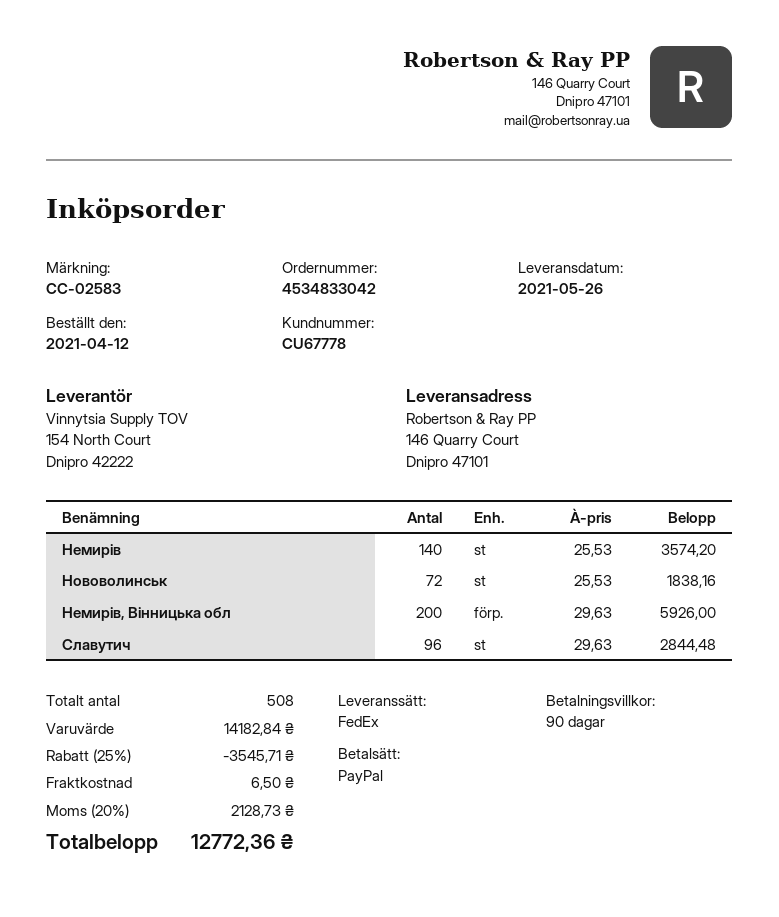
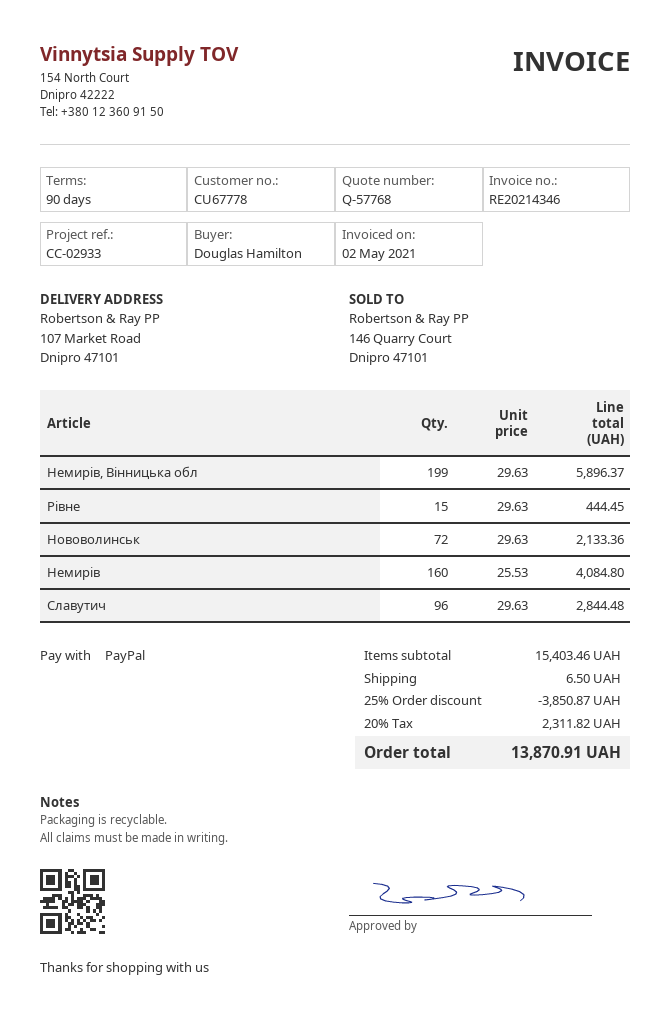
reference: CC-02583 -> CC-02933
ship to: 146 Quarry Court, Dnipro 47101 -> 107 Market Road, Dnipro 47101
Немирів: 140 x 25.53 = 3574.20 -> 160 x 25.53 = 4084.80
Нововолинськ: 72 x 25.53 = 1838.16 -> 72 x 29.63 = 2133.36
Немирів, Вінницька обл: 200 x 29.63 = 5926.00 -> 199 x 29.63 = 5896.37
Рівне: none -> 15 x 29.63 = 444.45
subtotal: 14182.84 -> 15403.46
discount: 25% = 3545.71 -> 25% = 3850.87
tax: 20% = 2128.73 -> 20% = 2311.82
total: 12772.36 -> 13870.91

